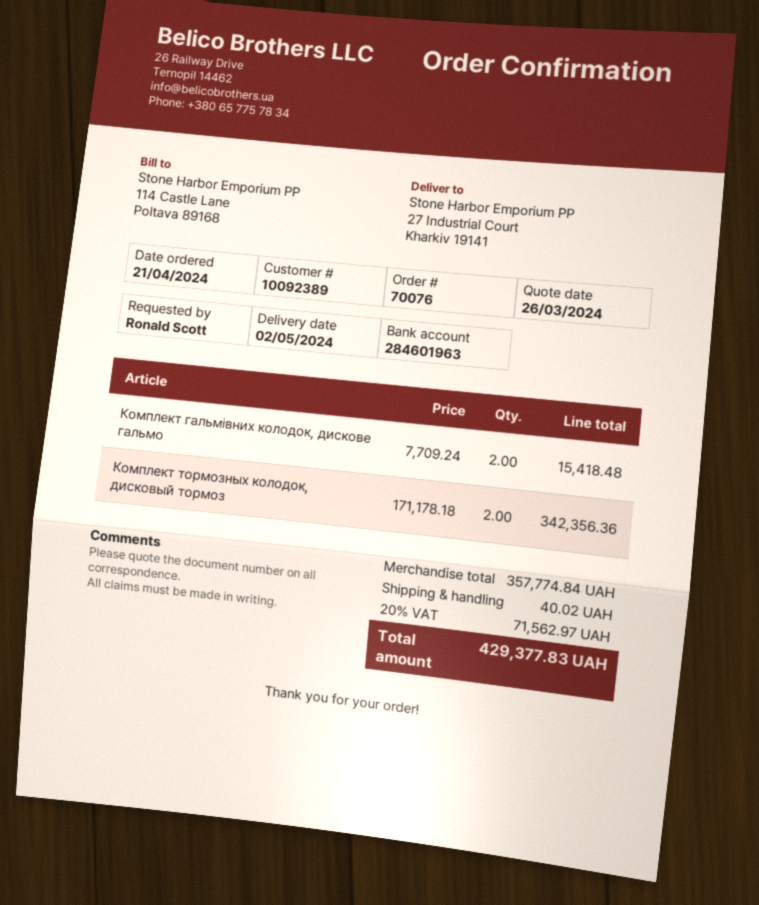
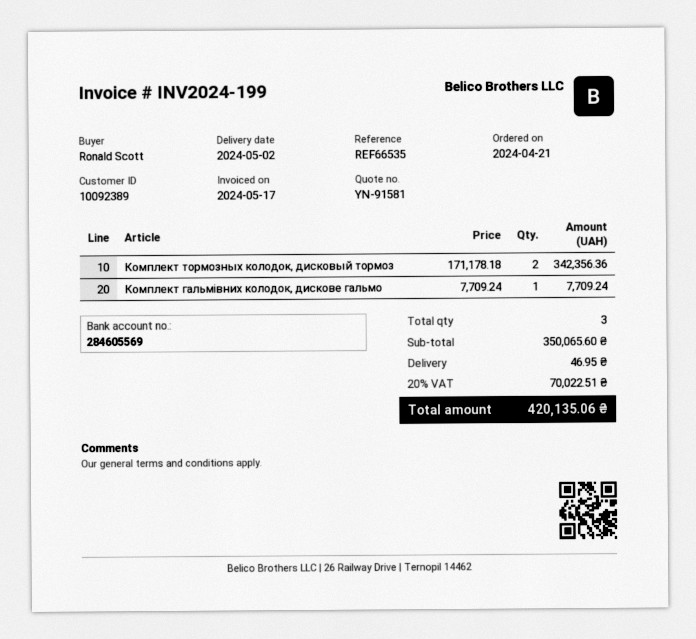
bank account: 284601963 -> 284605569
Комплект гальмівних колодок, дискове гальмо: 2 x 7709.24 = 15418.48 -> 1 x 7709.24 = 7709.24
subtotal: 357774.84 -> 350065.60
shipping: 40.02 -> 46.95
tax: 20% = 71562.97 -> 20% = 70022.51
total: 429377.83 -> 420135.06

